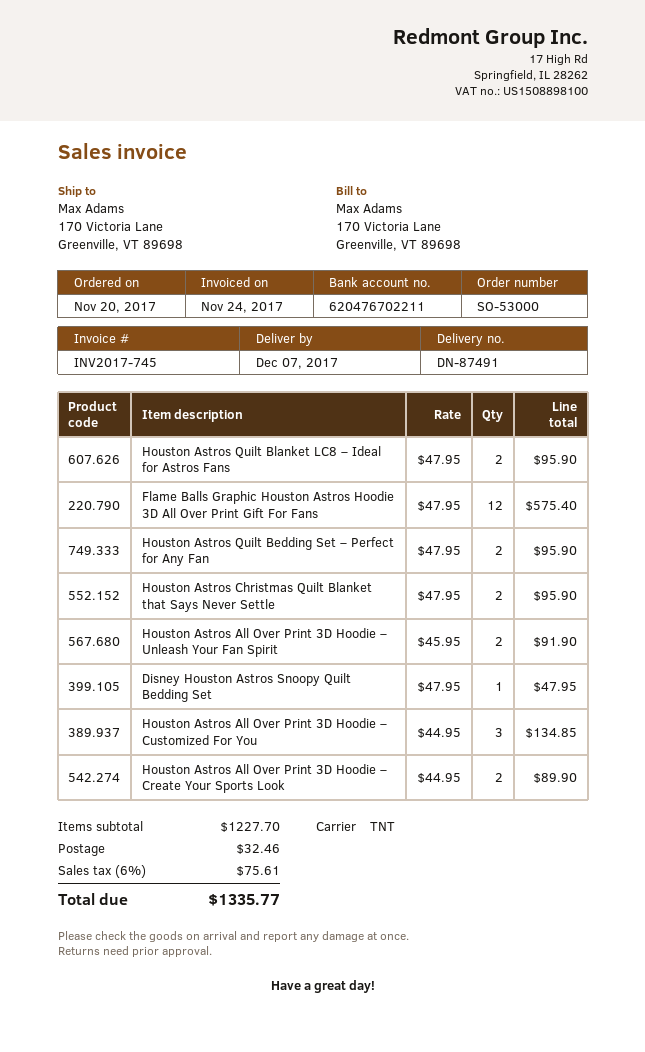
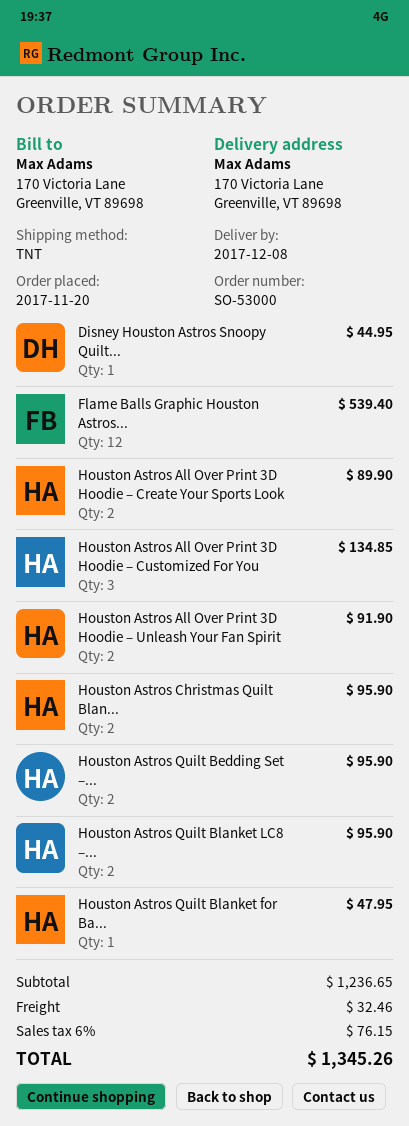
delivery date: 2017-12-07 -> 2017-12-08
Flame Balls Graphic Houston Astros Hoodie 3D All Over Print Gift For Fans: 12 for 575.40 -> 12 for 539.40
Disney Houston Astros Snoopy Quilt Bedding Set: 1 for 47.95 -> 1 for 44.95
Houston Astros Quilt Blanket for Ba...: none -> 1 for 47.95
subtotal: 1227.70 -> 1236.65
tax: 6% = 75.61 -> 6% = 76.15
total: 1335.77 -> 1345.26

